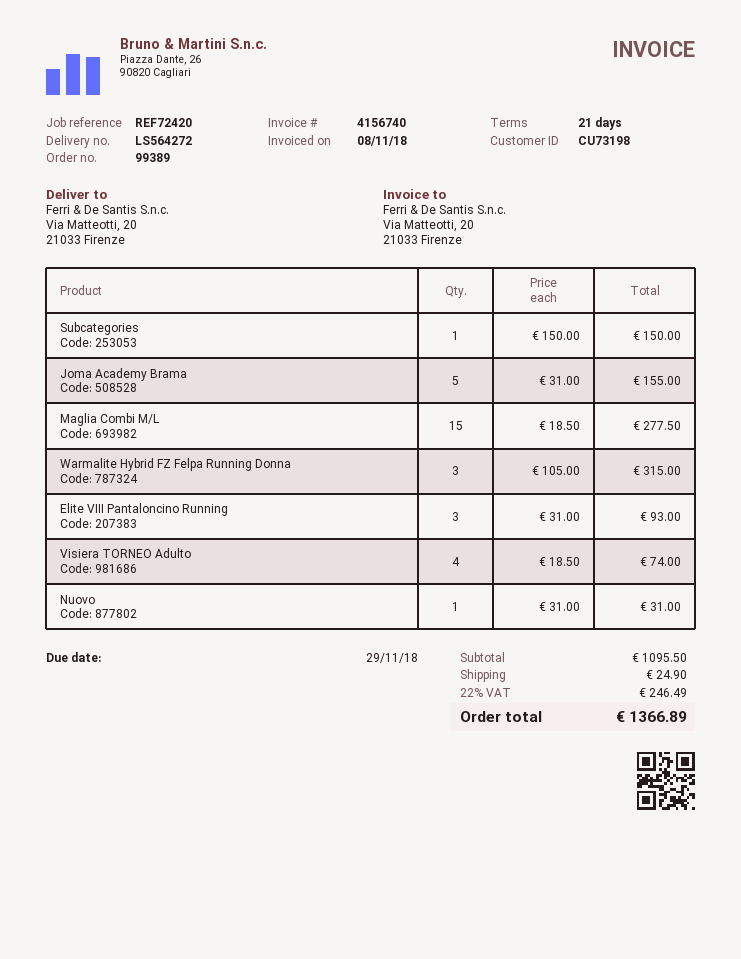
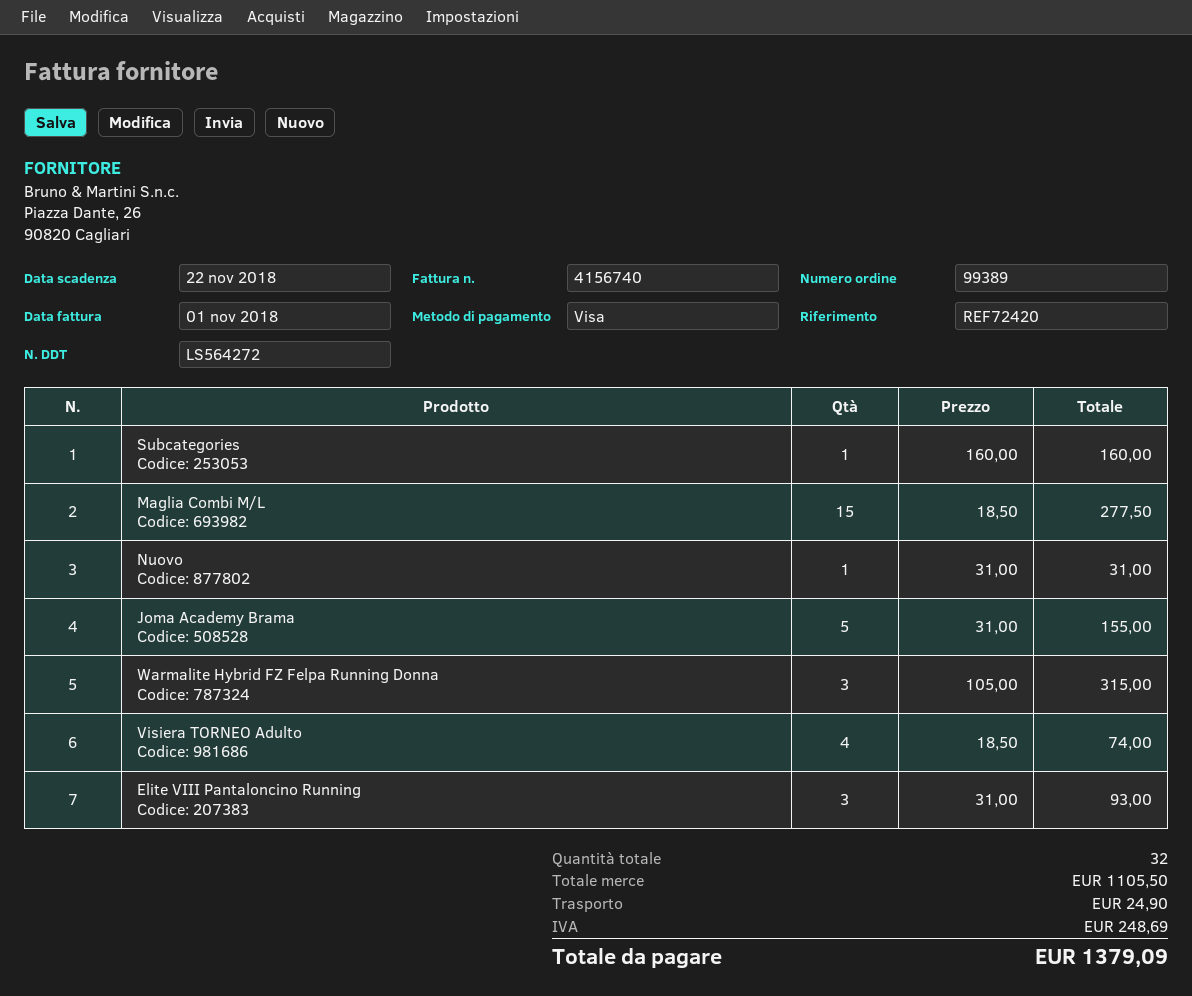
invoice date: 2018-11-08 -> 2018-11-01
due date: 2018-11-29 -> 2018-11-22
Subcategories: 1 x 150.00 = 150.00 -> 1 x 160.00 = 160.00
subtotal: 1095.50 -> 1105.50
tax: 246.49 -> 248.69
total: 1366.89 -> 1379.09

